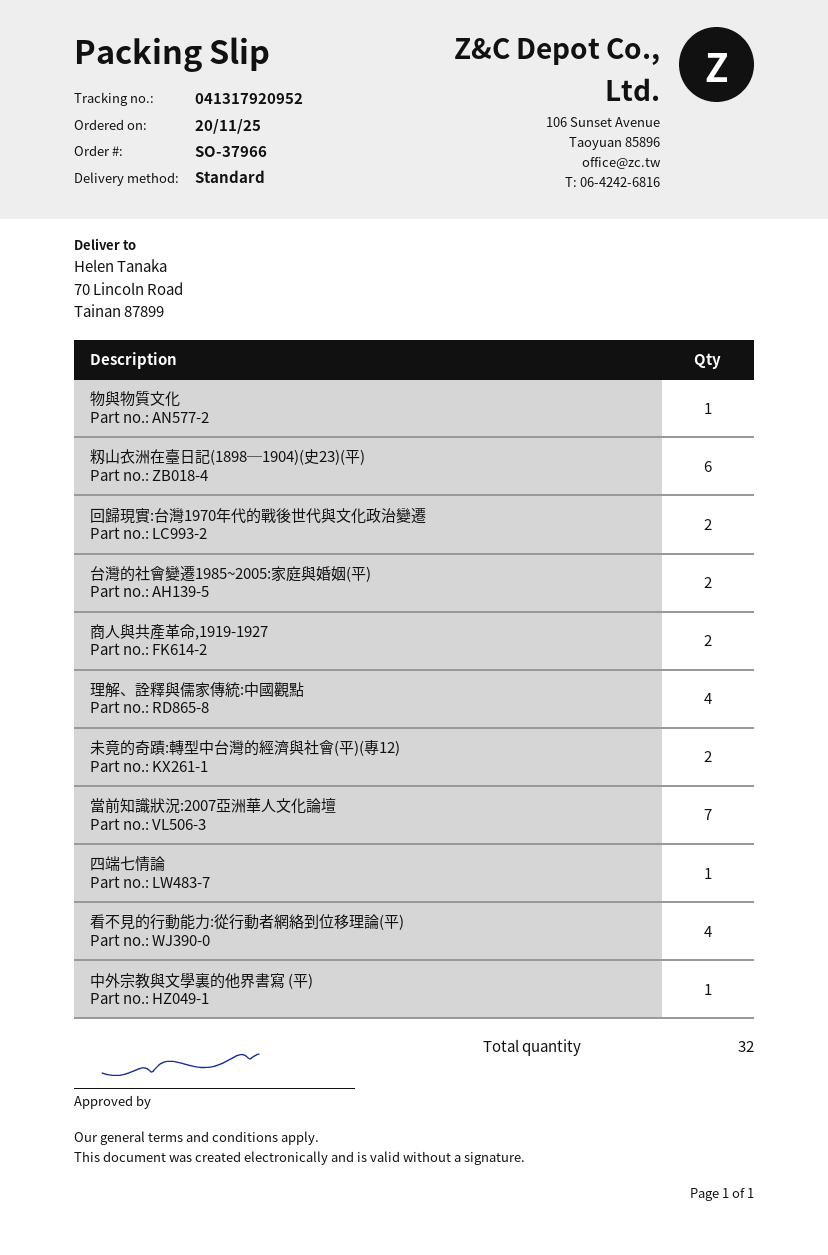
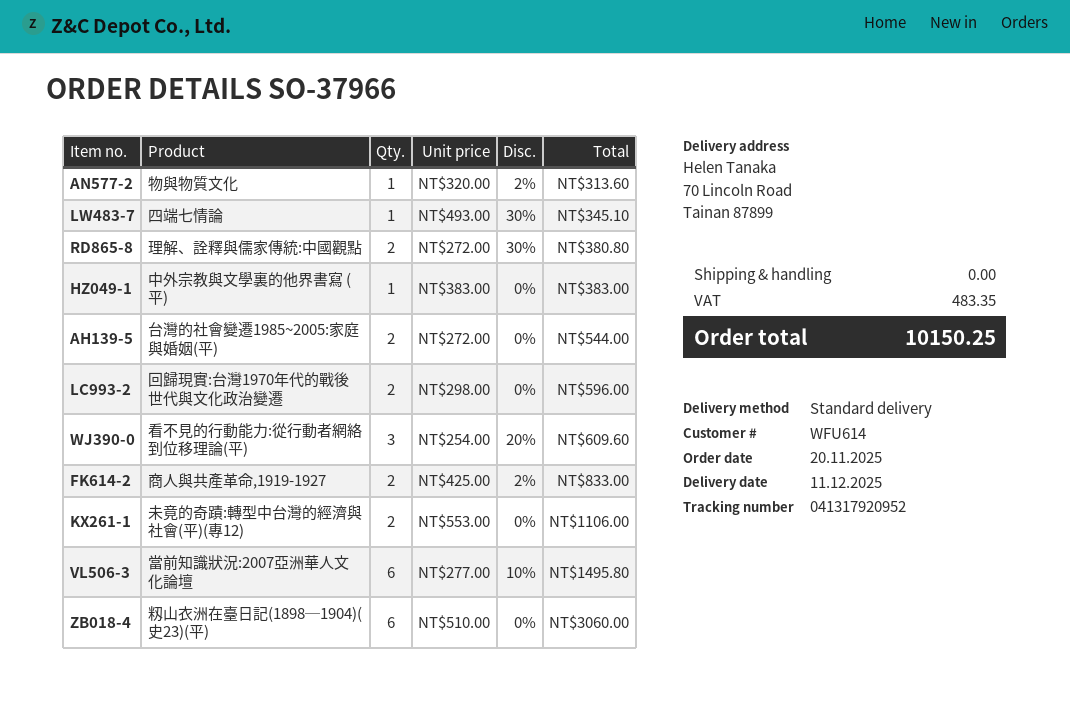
理解、詮釋與儒家傳統:中國觀點: 4 -> 2
當前知識狀況:2007亞洲華人文化論壇: 7 -> 6
看不見的行動能力:從行動者網絡到位移理論(平): 4 -> 3

